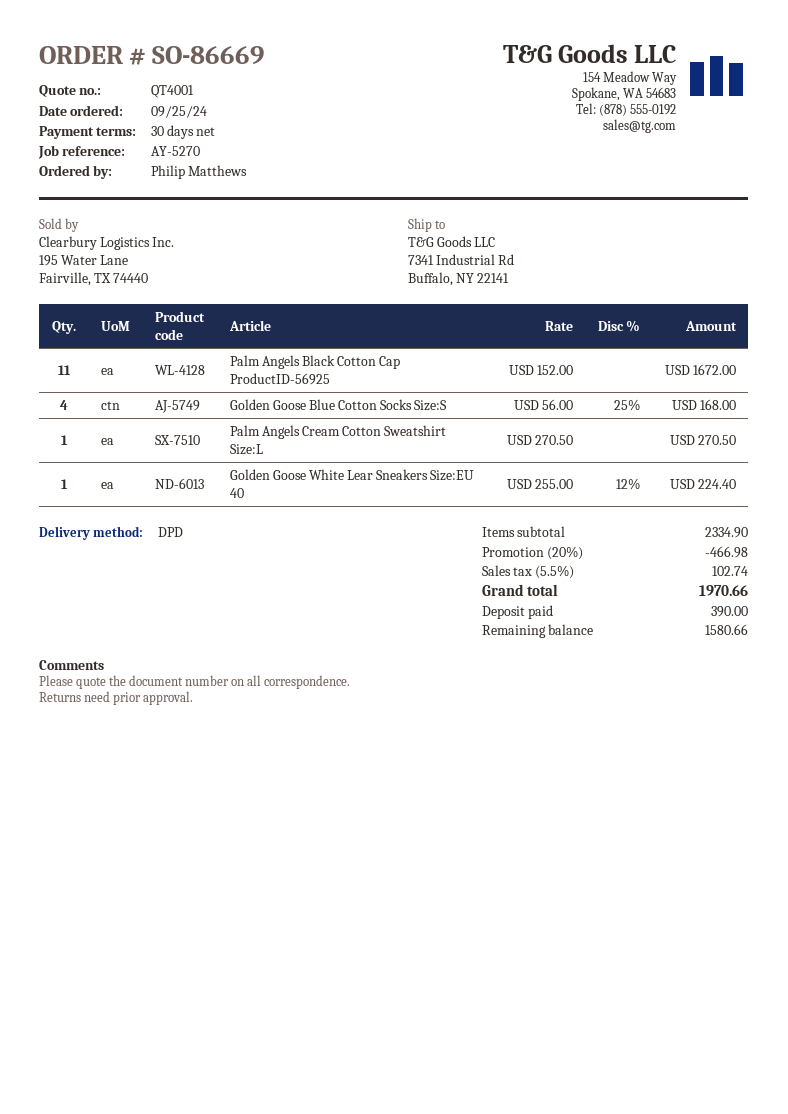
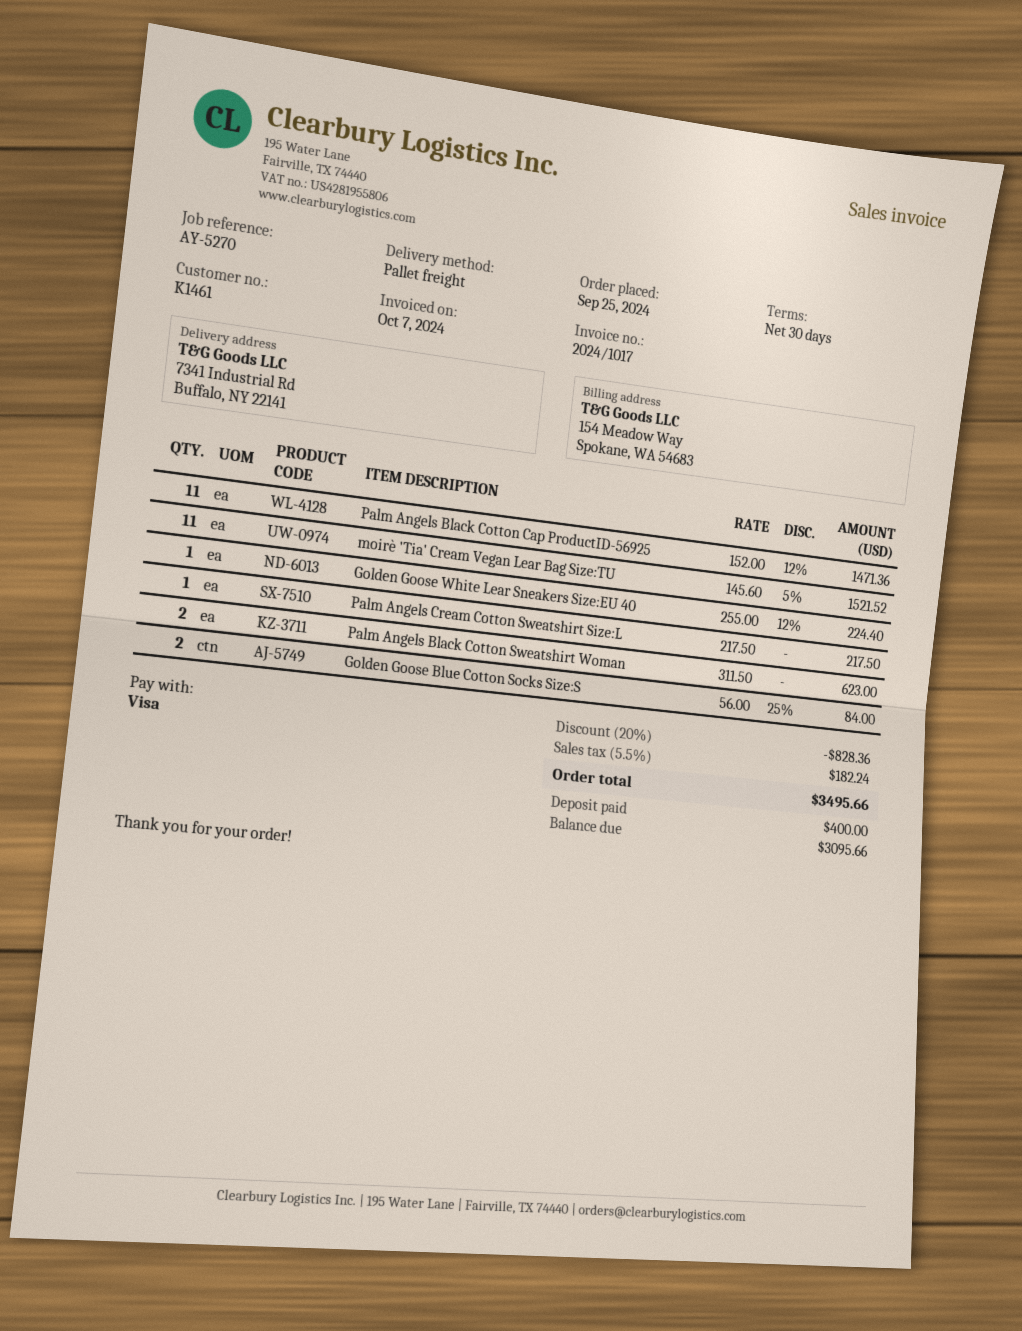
shipping method: DPD -> pallet freight
Palm Angels Black Cotton Cap ProductID-56925: 11 x 152.00 = 1672.00 -> 11 x 152.00 - 12% = 1471.36
Golden Goose Blue Cotton Socks Size:S: 4 x 56.00 - 25% = 168.00 -> 2 x 56.00 - 25% = 84.00
Palm Angels Cream Cotton Sweatshirt Size:L: 1 x 270.50 = 270.50 -> 1 x 217.50 = 217.50
moirè 'Tia' Cream Vegan Lear Bag Size:TU: none -> 11 x 145.60 - 5% = 1521.52
Palm Angels Black Cotton Sweatshirt Woman: none -> 2 x 311.50 = 623.00
discount: 20% = 466.98 -> 20% = 828.36
tax: 5.5% = 102.74 -> 5.5% = 182.24
total: 1970.66 -> 3495.66
deposit: 390.00 -> 400.00
balance: 1580.66 -> 3095.66

